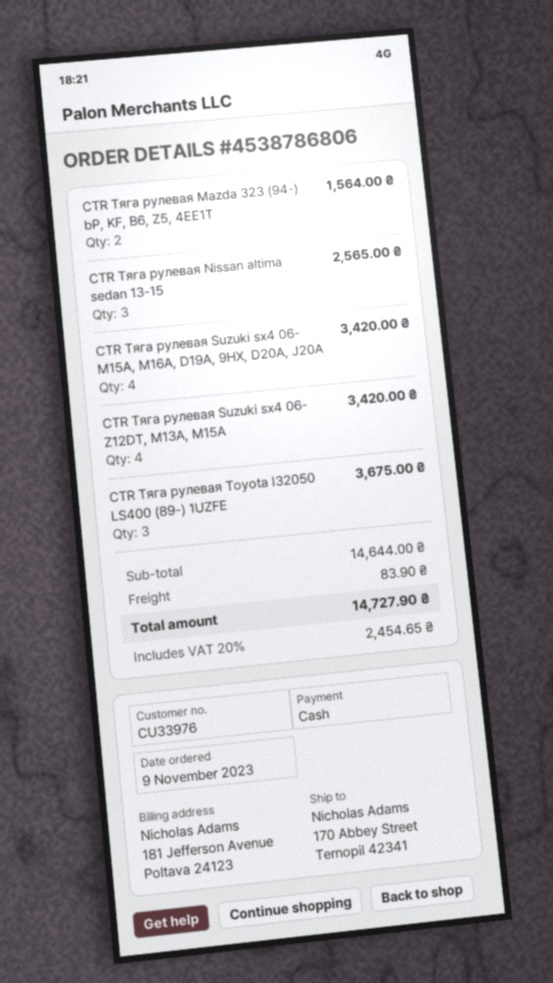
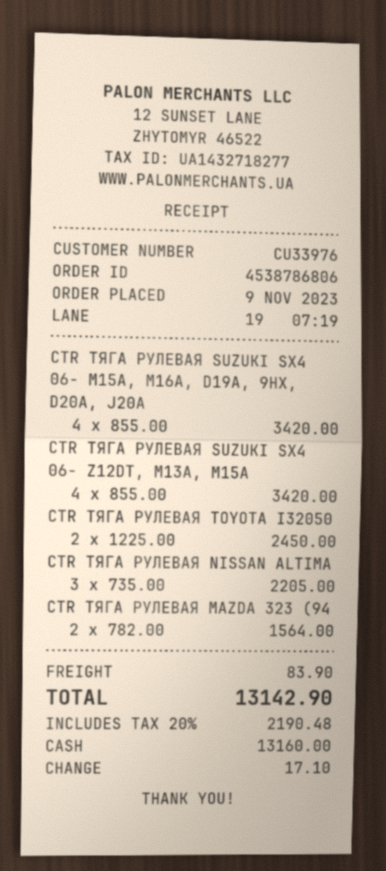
CTR Тяга рулевая Nissan altima sedan 13-15: 3 for 2565.00 -> 3 for 2205.00
CTR Тяга рулевая Toyota I32050 LS400 (89-) 1UZFE: 3 for 3675.00 -> 2 for 2450.00
tax: 20% = 2454.65 -> 20% = 2190.48
total: 14727.90 -> 13142.90

